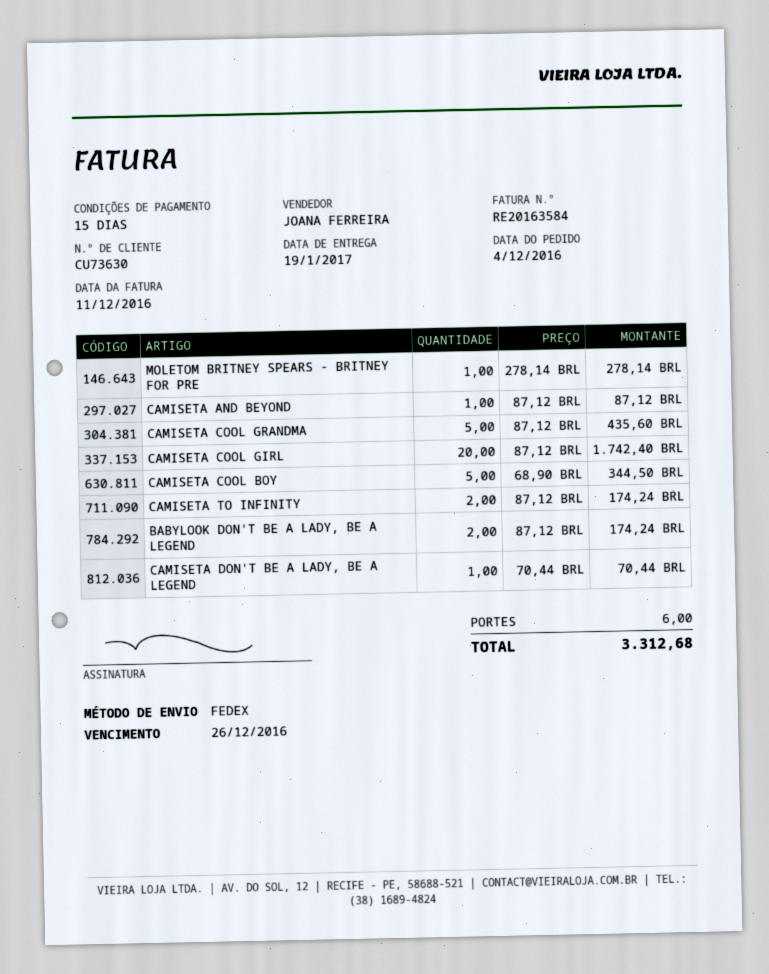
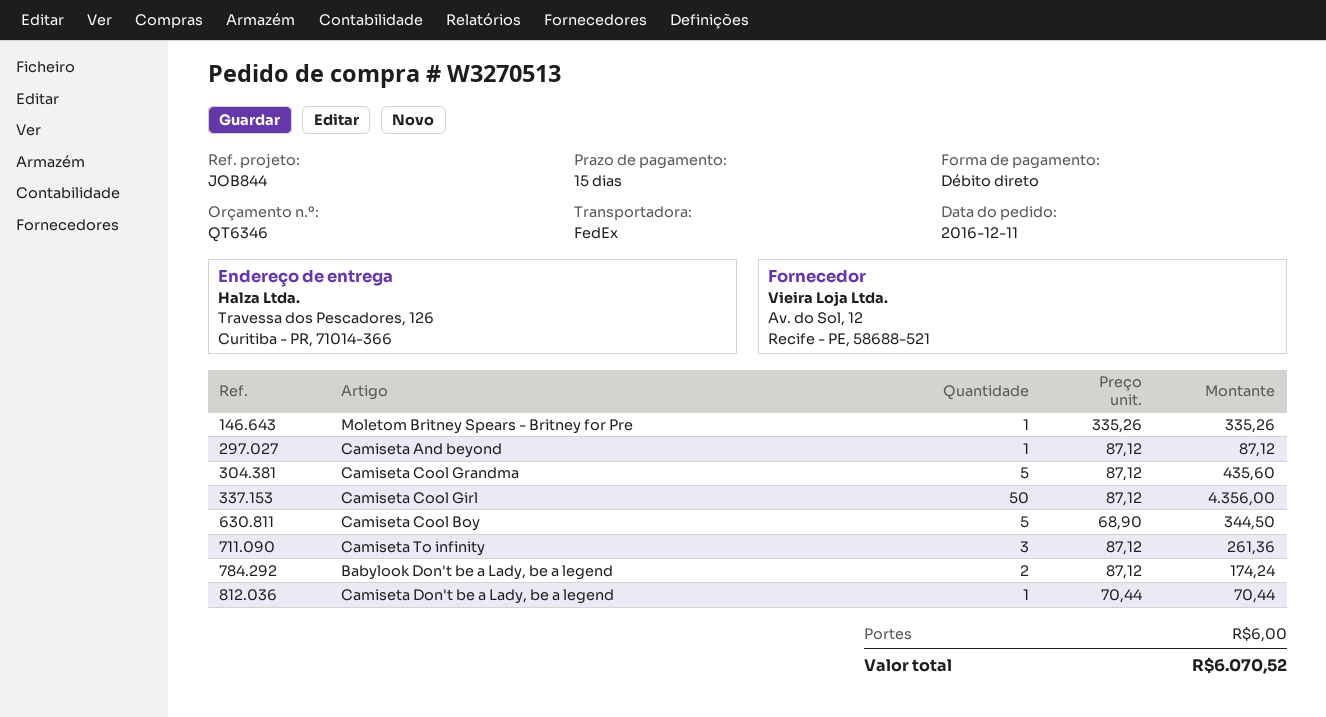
order date: 2016-12-04 -> 2016-12-11
MOLETOM BRITNEY SPEARS - BRITNEY FOR PRE: 1 x 278.14 = 278.14 -> 1 x 335.26 = 335.26
CAMISETA COOL GIRL: 20 x 87.12 = 1742.40 -> 50 x 87.12 = 4356.00
CAMISETA TO INFINITY: 2 x 87.12 = 174.24 -> 3 x 87.12 = 261.36
total: 3312.68 -> 6070.52

